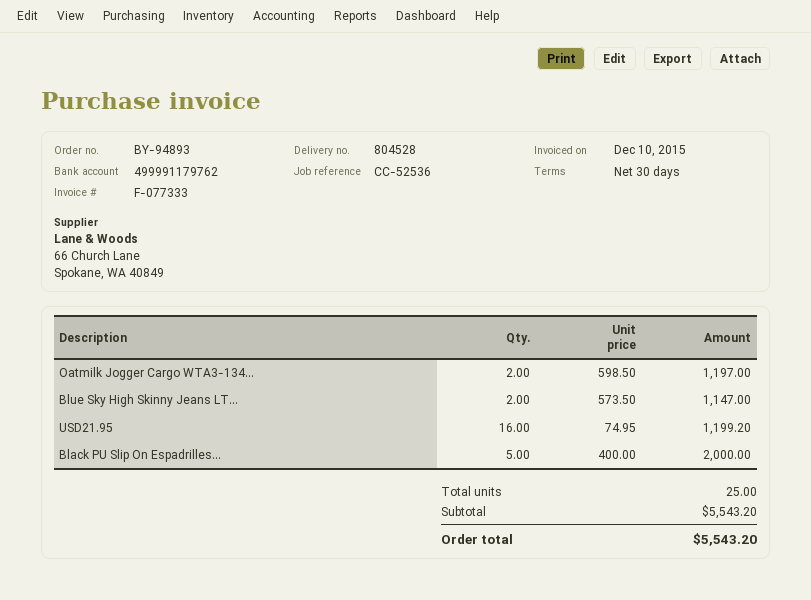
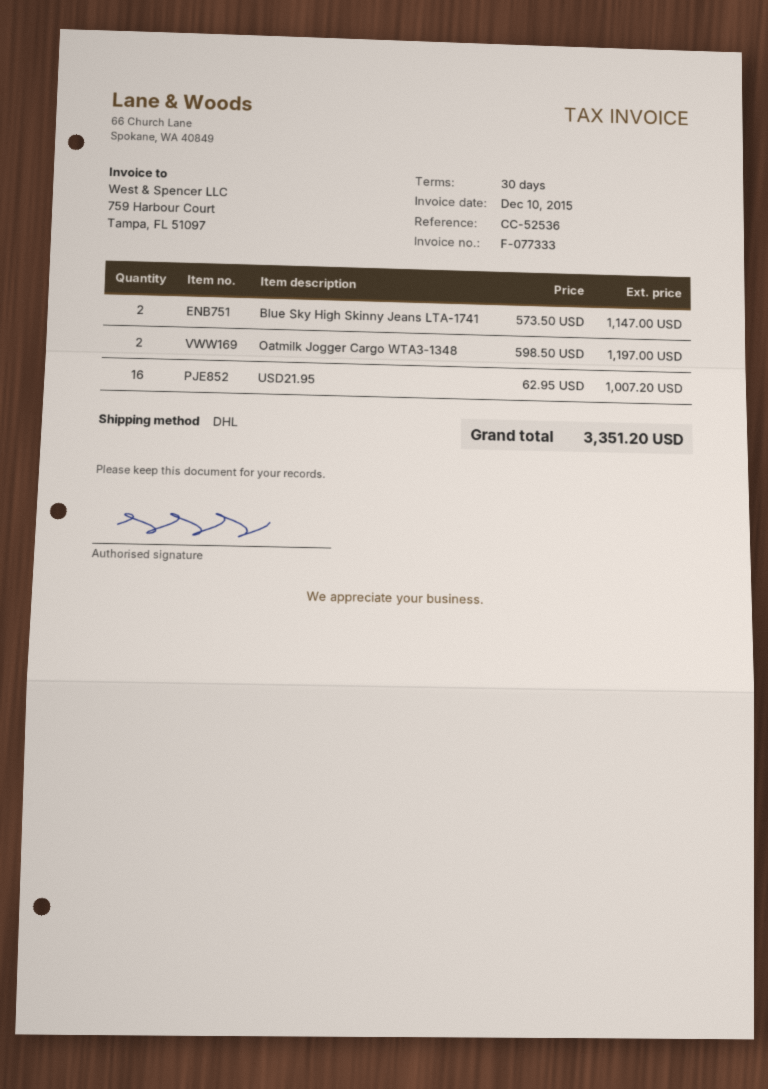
USD21.95: 16 x 74.95 = 1199.20 -> 16 x 62.95 = 1007.20
Black PU Slip On Espadrilles...: 5 x 400.00 = 2000.00 -> none
total: 5543.20 -> 3351.20

